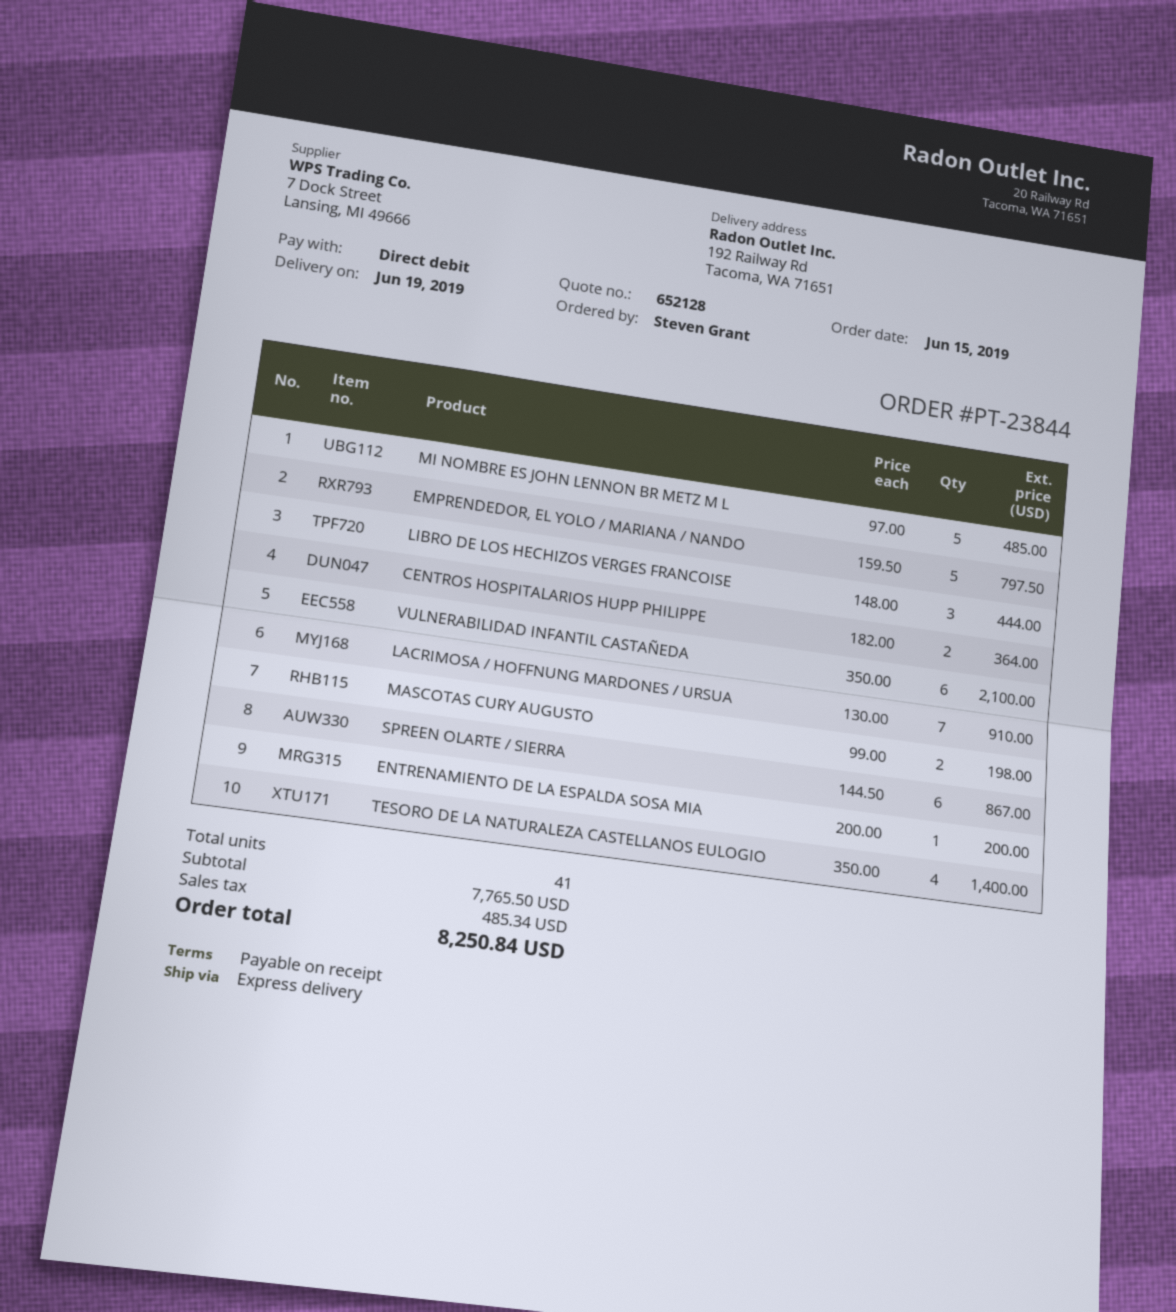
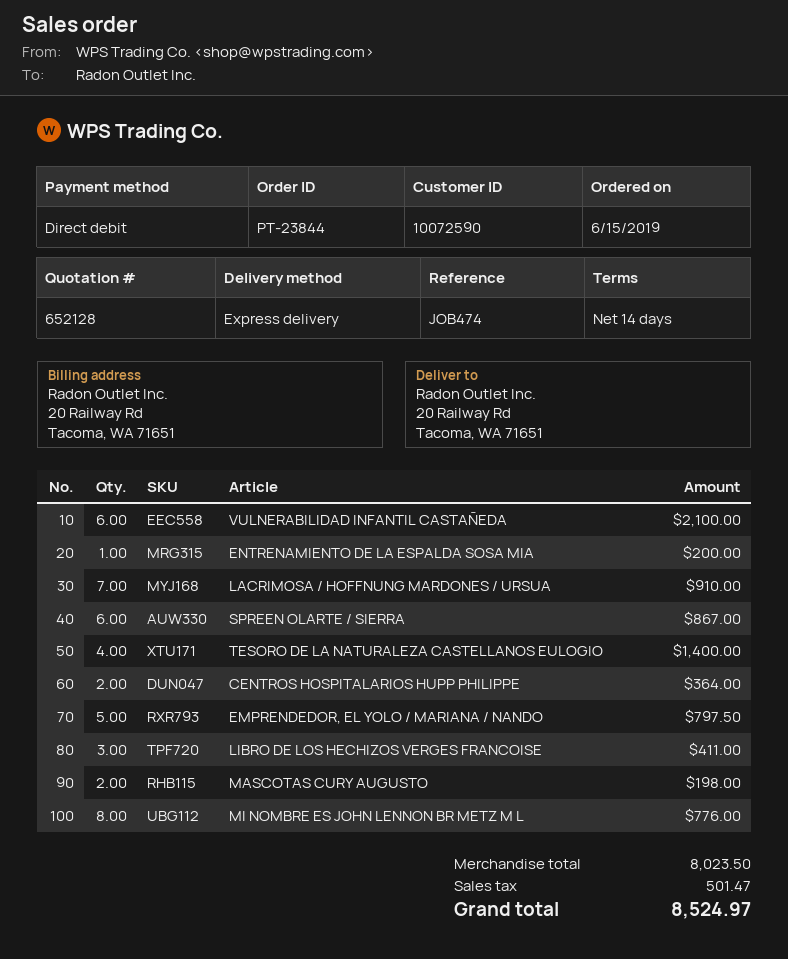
payment terms: on receipt -> 14 days
ship to: 192 Railway Rd, Tacoma, WA 71651 -> 20 Railway Rd, Tacoma, WA 71651
MI NOMBRE ES JOHN LENNON BR METZ M L: 5 for 485.00 -> 8 for 776.00
LIBRO DE LOS HECHIZOS VERGES FRANCOISE: 3 for 444.00 -> 3 for 411.00
subtotal: 7765.50 -> 8023.50
tax: 485.34 -> 501.47
total: 8250.84 -> 8524.97

